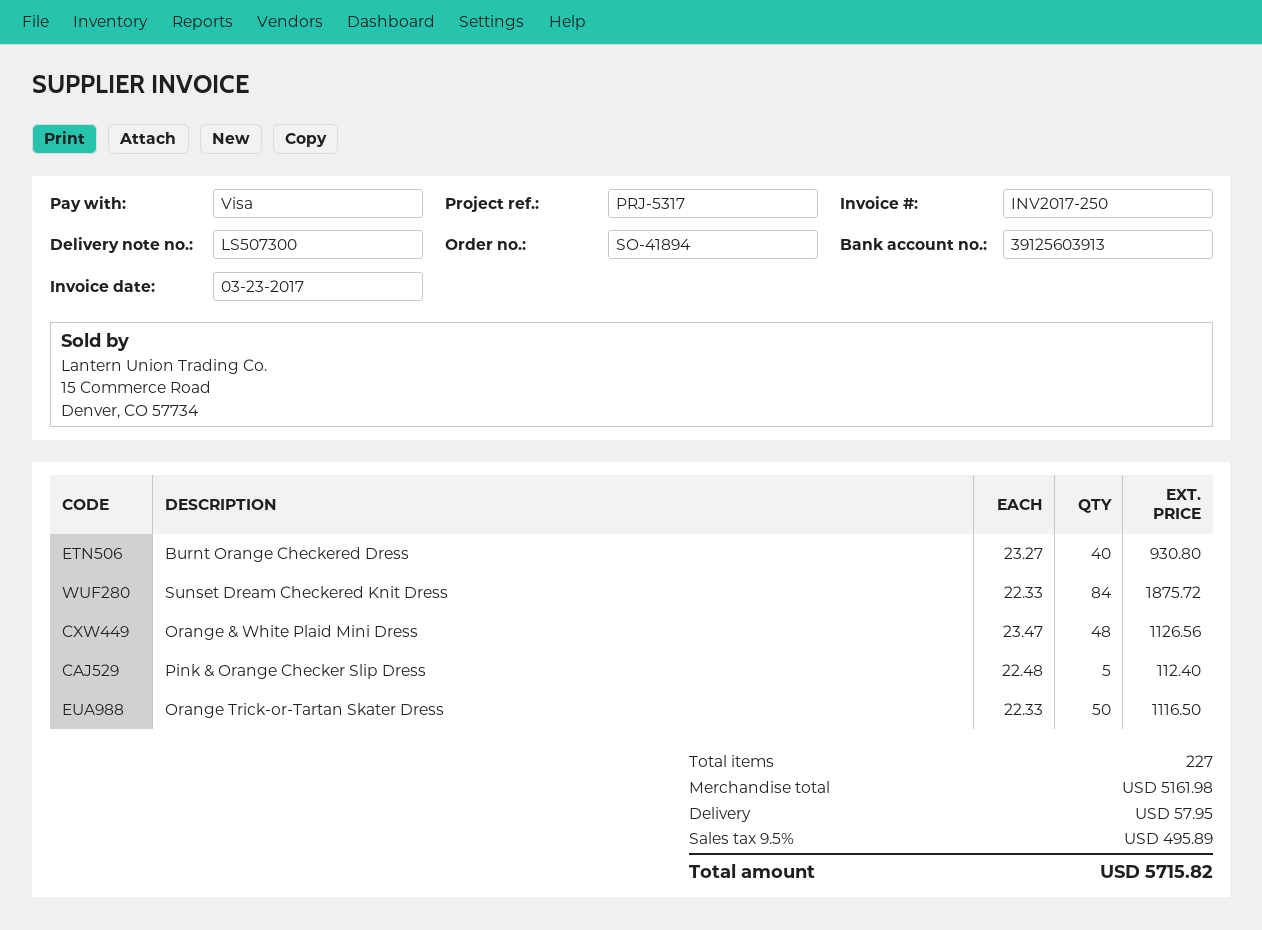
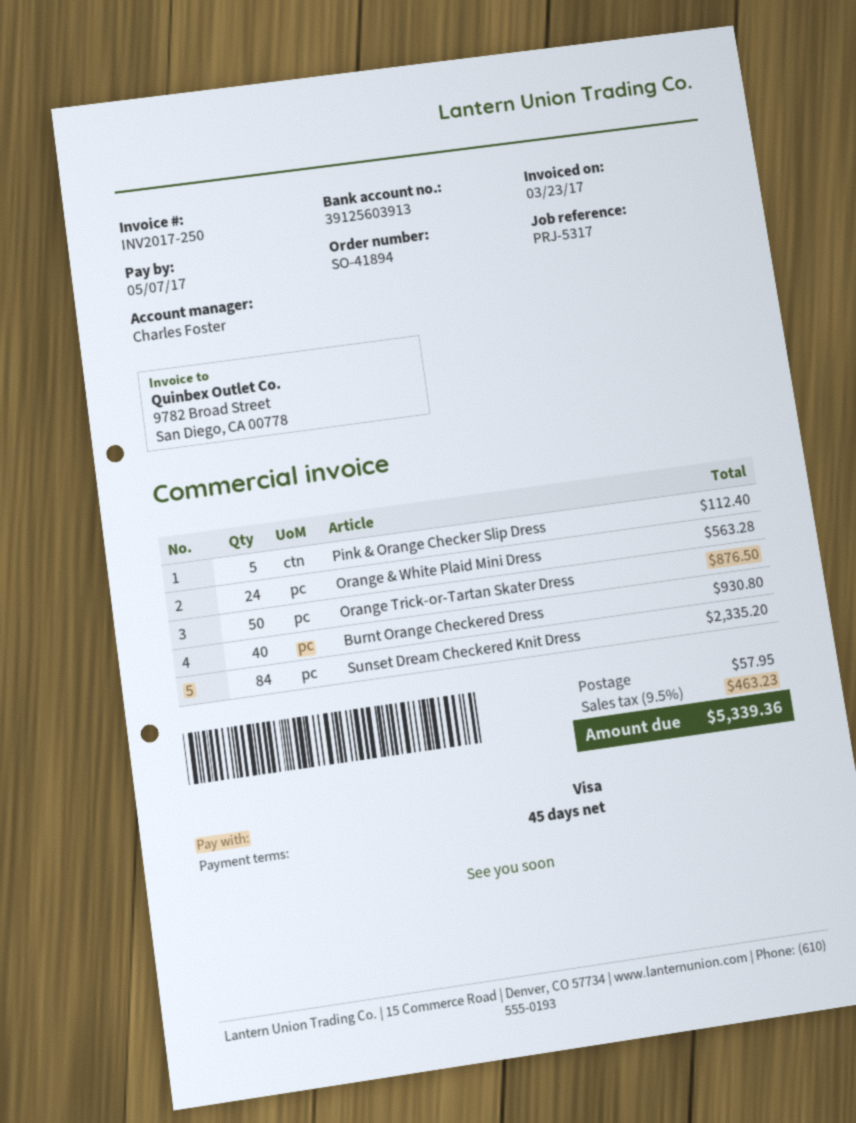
Sunset Dream Checkered Knit Dress: 84 for 1875.72 -> 84 for 2335.20
Orange & White Plaid Mini Dress: 48 for 1126.56 -> 24 for 563.28
Orange Trick-or-Tartan Skater Dress: 50 for 1116.50 -> 50 for 876.50
tax: 9.5% = 495.89 -> 9.5% = 463.23
total: 5715.82 -> 5339.36

